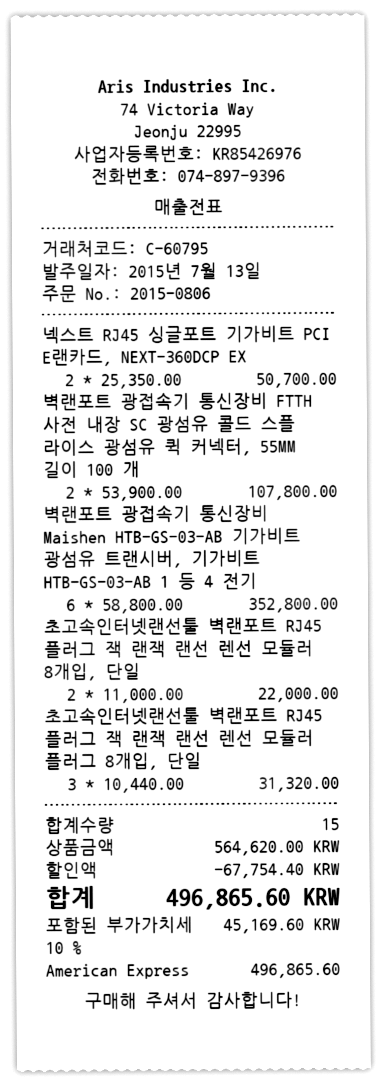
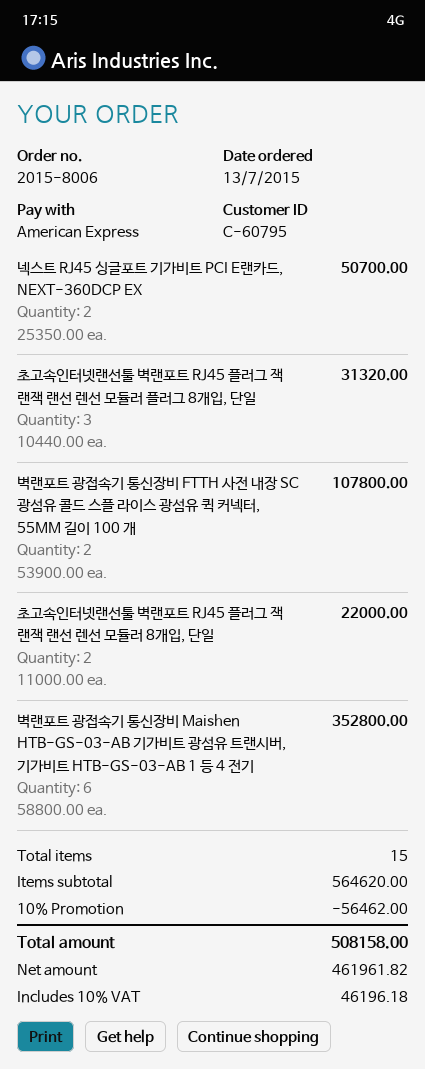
order number: 2015-0806 -> 2015-8006
discount: 67754.40 -> 56462.00
tax: 10% = 45169.60 -> 10% = 46196.18
total: 496865.60 -> 508158.00

